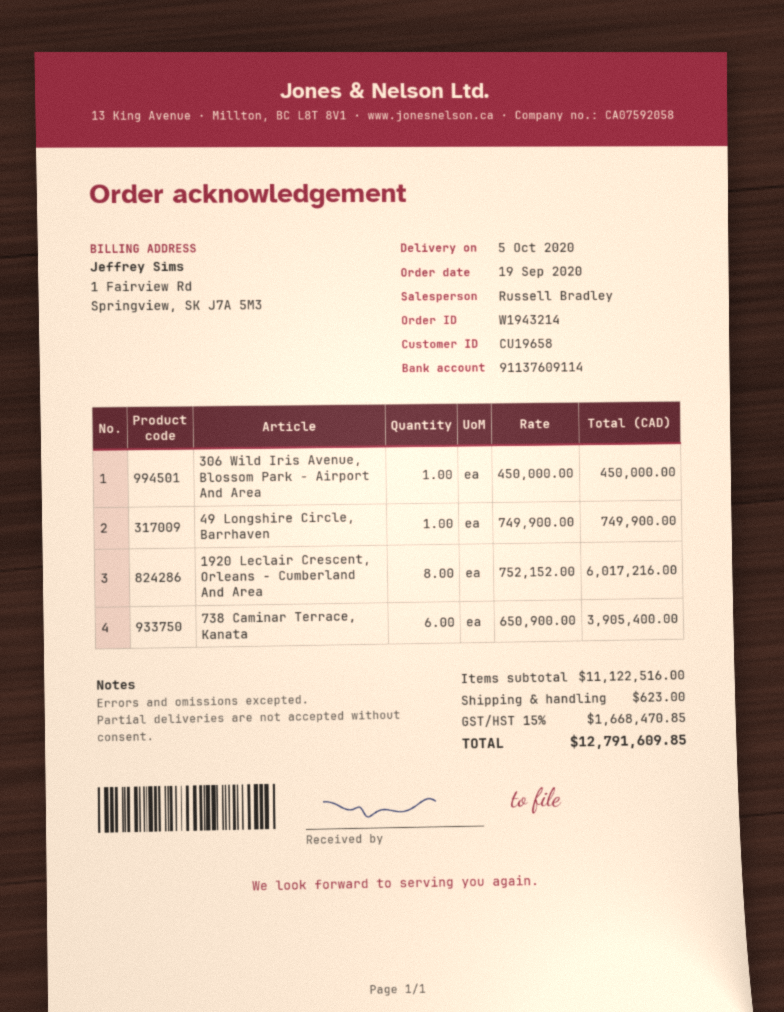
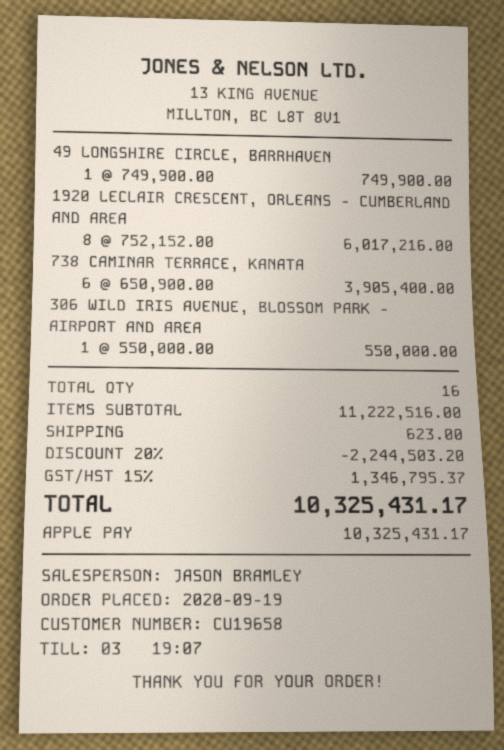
sales rep: Russell Bradley -> JASON BRAMLEY
306 Wild Iris Avenue, Blossom Park - Airport And Area: 1 x 450000.00 = 450000.00 -> 1 x 550000.00 = 550000.00
subtotal: 11122516.00 -> 11222516.00
discount: none -> 20% = 2244503.20
tax: 15% = 1668470.85 -> 15% = 1346795.37
total: 12791609.85 -> 10325431.17

